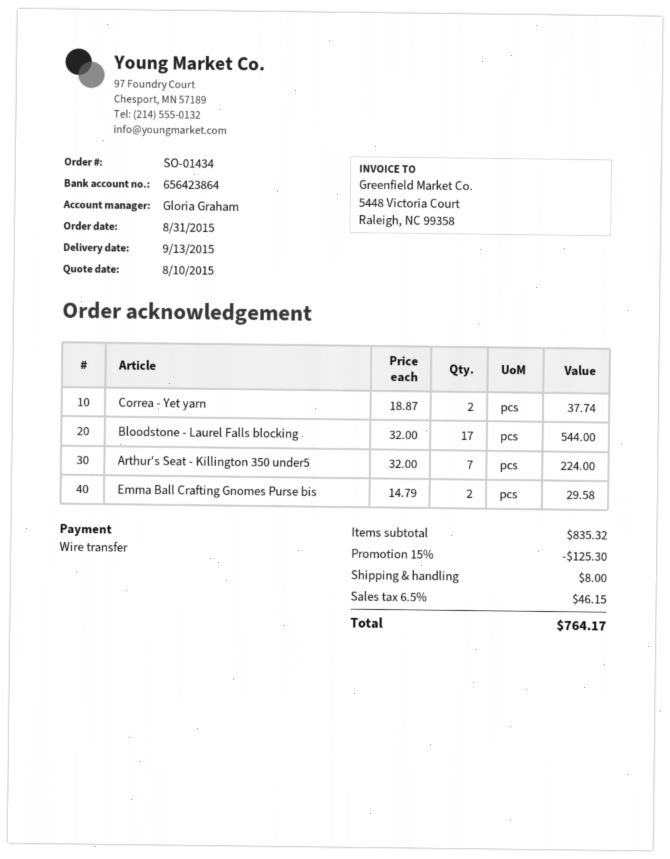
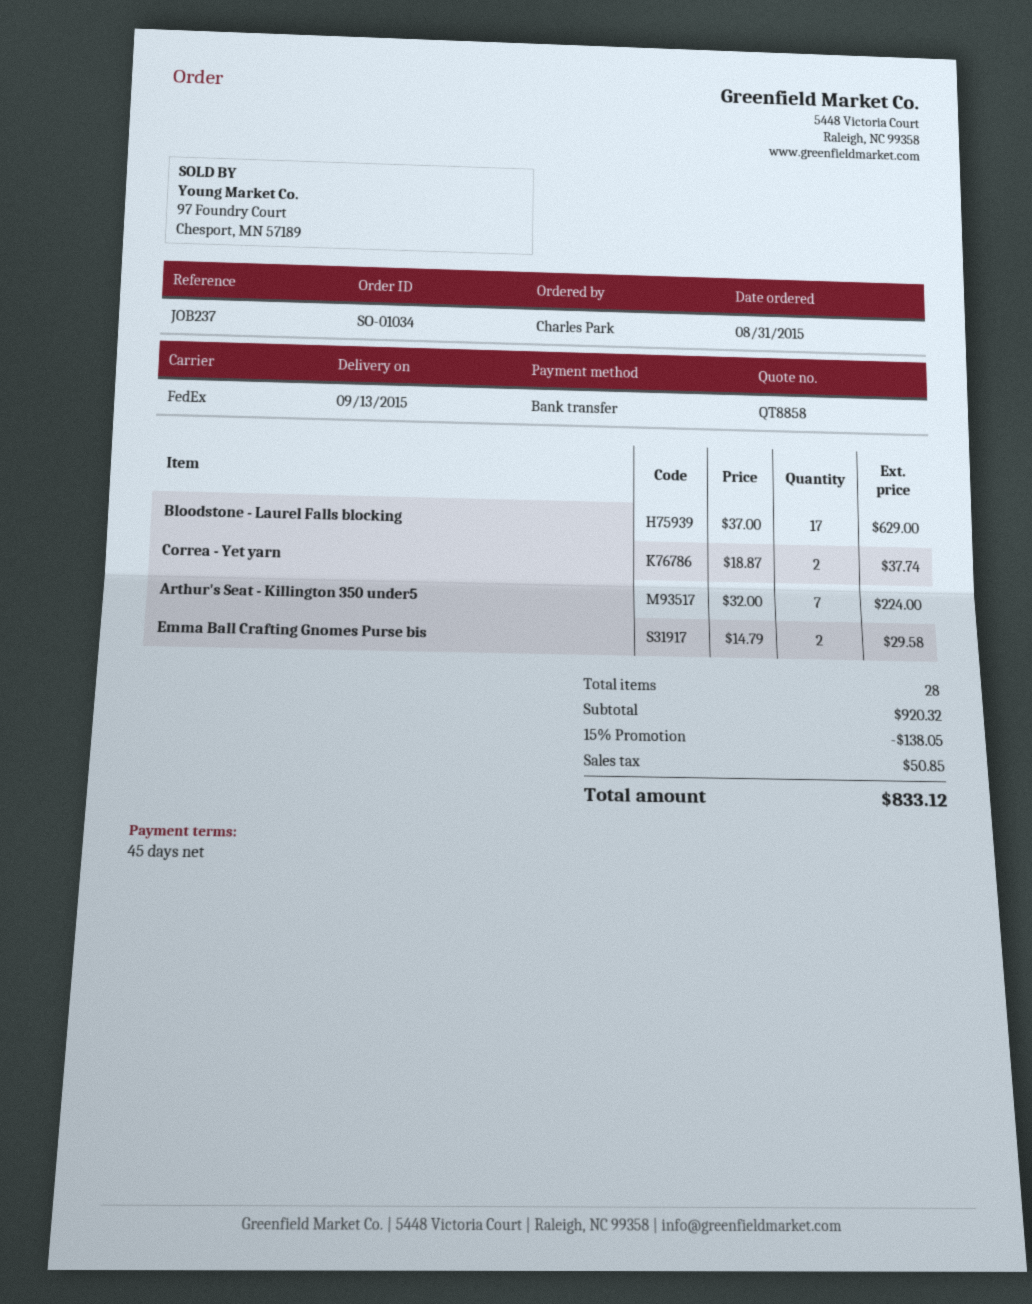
order number: SO-01434 -> SO-01034
Bloodstone - Laurel Falls blocking: 17 x 32.00 = 544.00 -> 17 x 37.00 = 629.00
subtotal: 835.32 -> 920.32
discount: 15% = 125.30 -> 15% = 138.05
shipping: 8.00 -> none
tax: 46.15 -> 50.85
total: 764.17 -> 833.12

